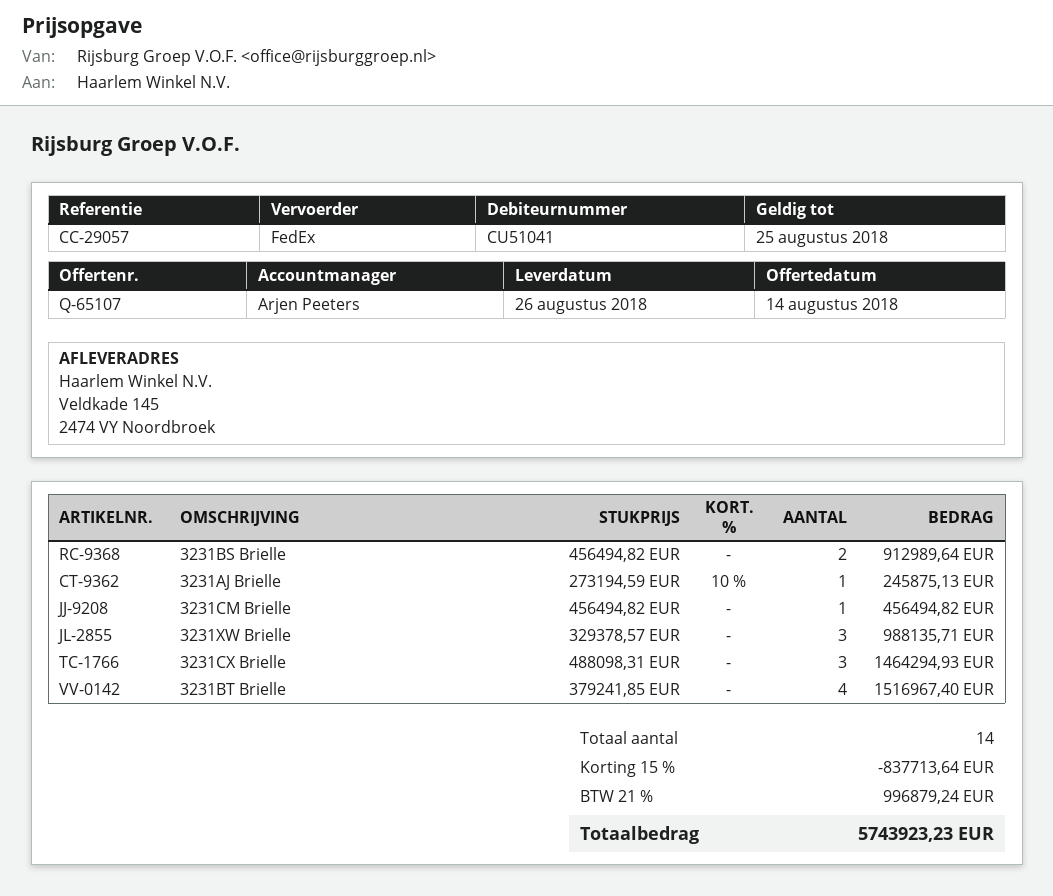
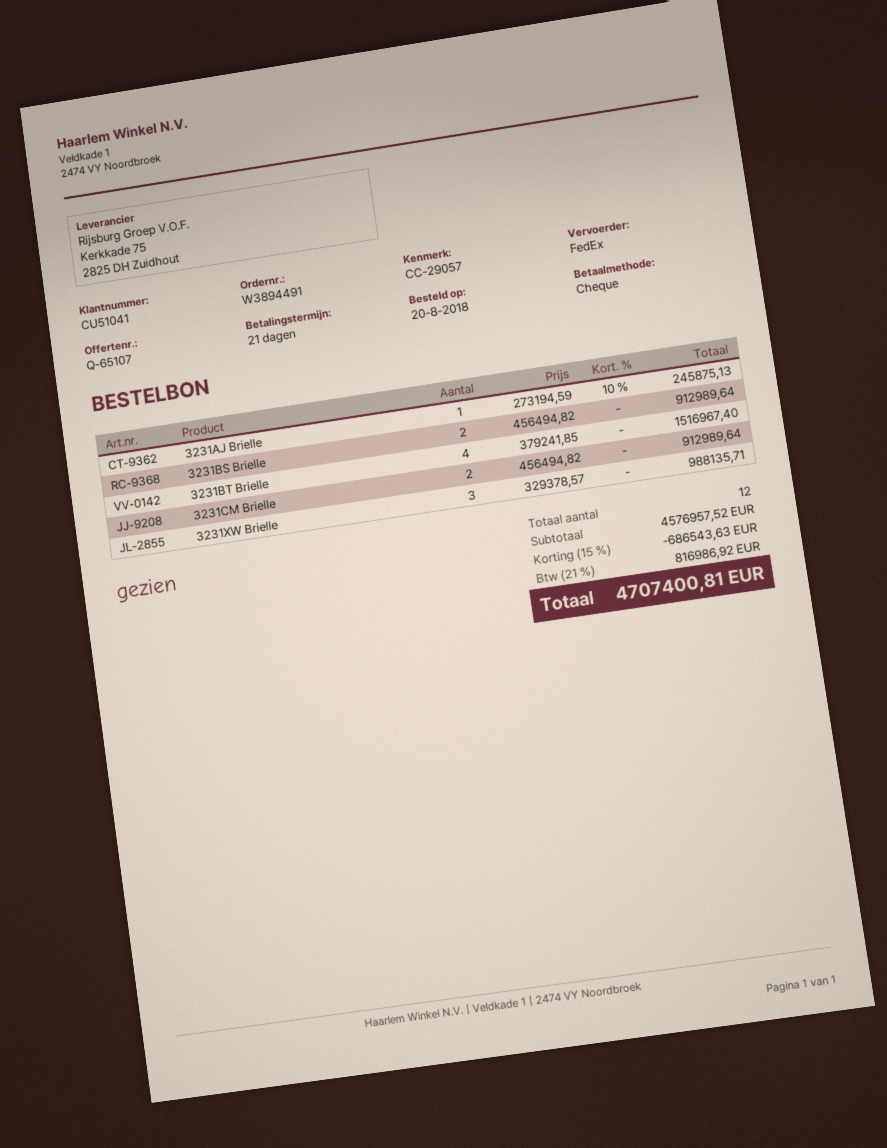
3231CM Brielle: 1 x 456494.82 = 456494.82 -> 2 x 456494.82 = 912989.64
3231CX Brielle: 3 x 488098.31 = 1464294.93 -> none
total quantity: 14 -> 12
discount: 15% = 837713.64 -> 15% = 686543.63
tax: 21% = 996879.24 -> 21% = 816986.92
total: 5743923.23 -> 4707400.81

